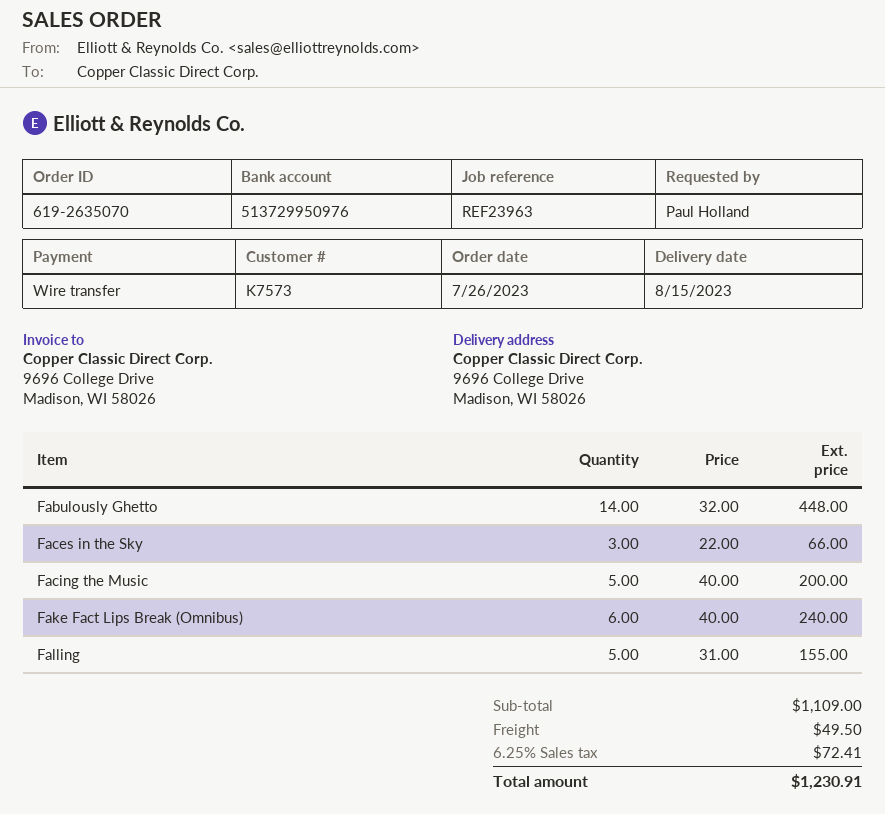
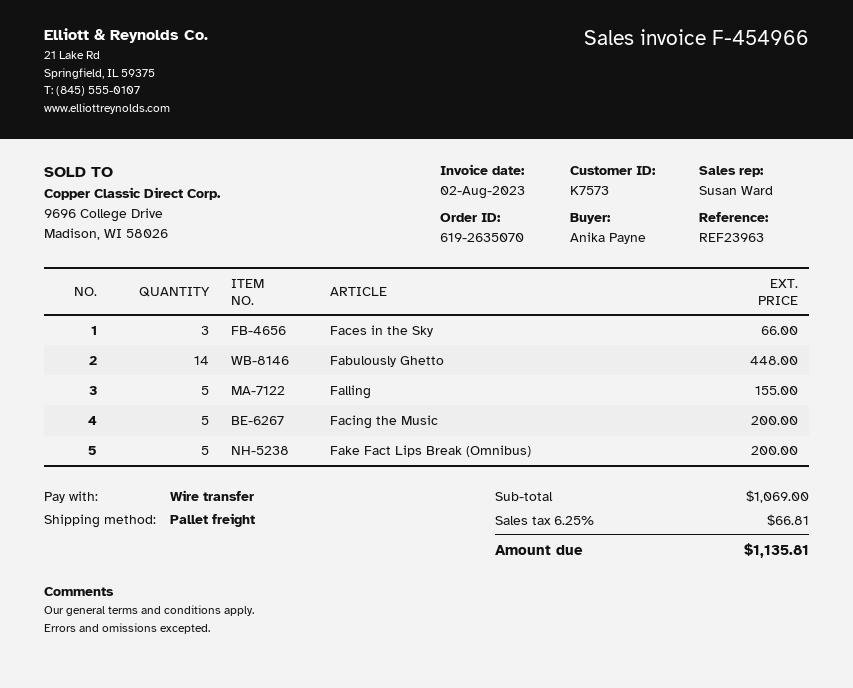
ordered by: Paul Holland -> Anika Payne
Fake Fact Lips Break (Omnibus): 6 for 240.00 -> 5 for 200.00
subtotal: 1109.00 -> 1069.00
shipping: 49.50 -> none
tax: 6.25% = 72.41 -> 6.25% = 66.81
total: 1230.91 -> 1135.81

